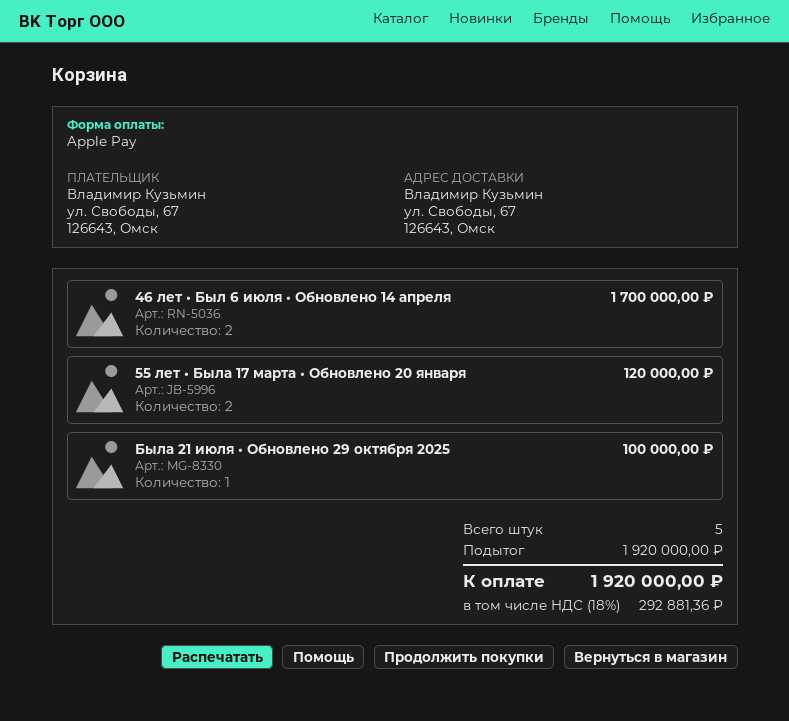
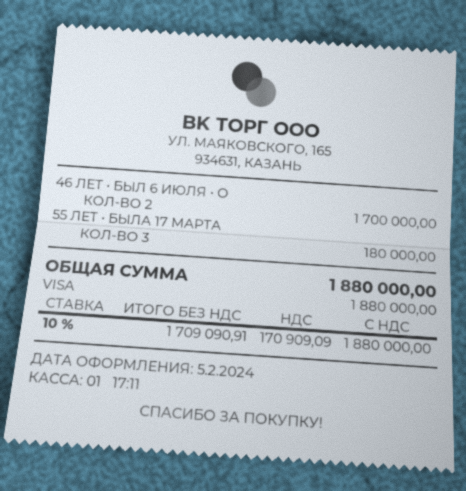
payment method: Apple Pay -> Visa
55 лет • Была 17 марта • Обновлено 20 января: 2 for 120000.00 -> 3 for 180000.00
Была 21 июля • Обновлено 29 октября 2025: 1 for 100000.00 -> none
tax: 18% = 292881.36 -> 10% = 170909.09
total: 1920000.00 -> 1880000.00

